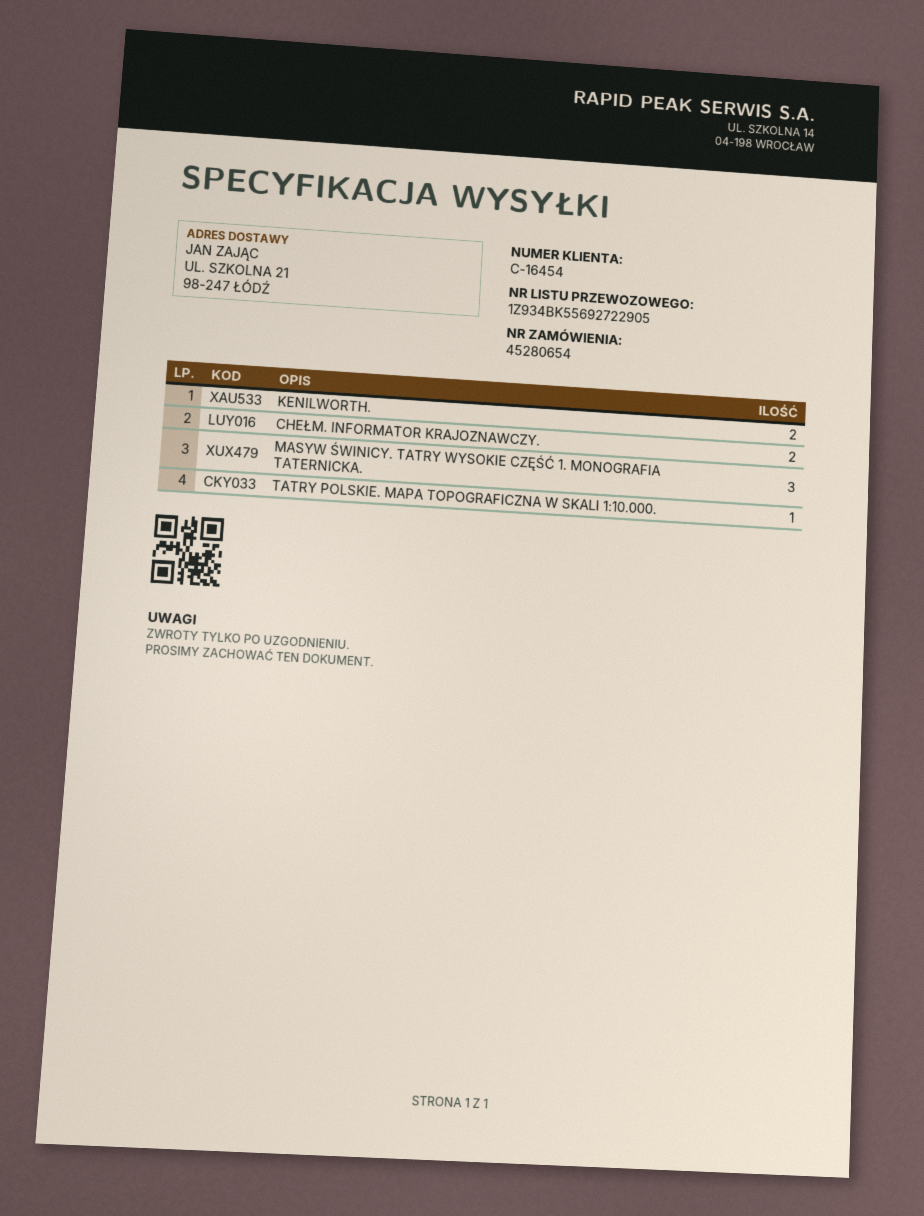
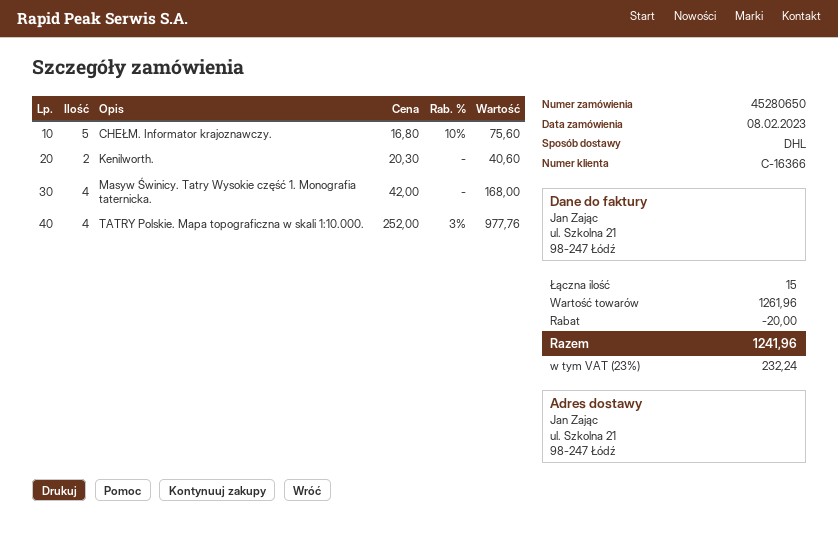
order number: 45280654 -> 45280650
customer number: C-16454 -> C-16366
CHEŁM. INFORMATOR KRAJOZNAWCZY.: 2 -> 5
MASYW ŚWINICY. TATRY WYSOKIE CZĘŚĆ 1. MONOGRAFIA TATERNICKA.: 3 -> 4
TATRY POLSKIE. MAPA TOPOGRAFICZNA W SKALI 1:10.000.: 1 -> 4

